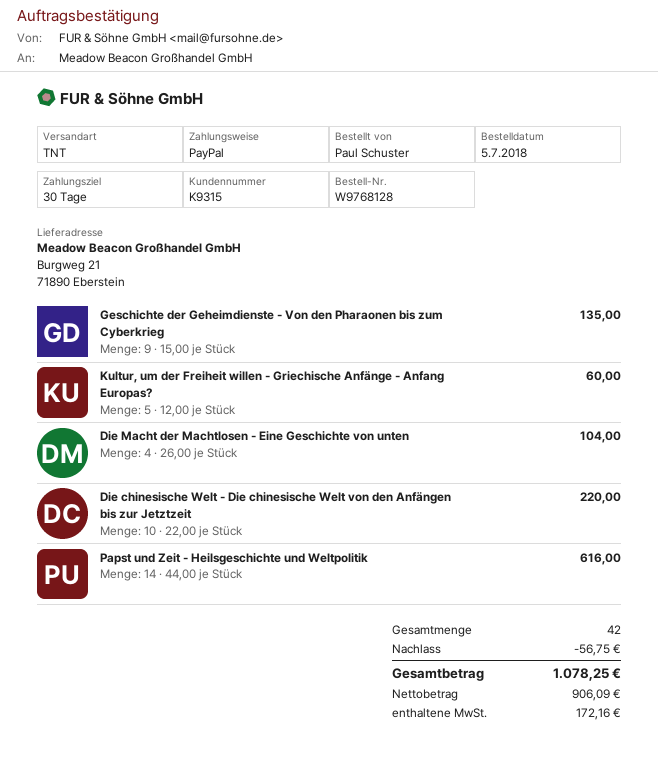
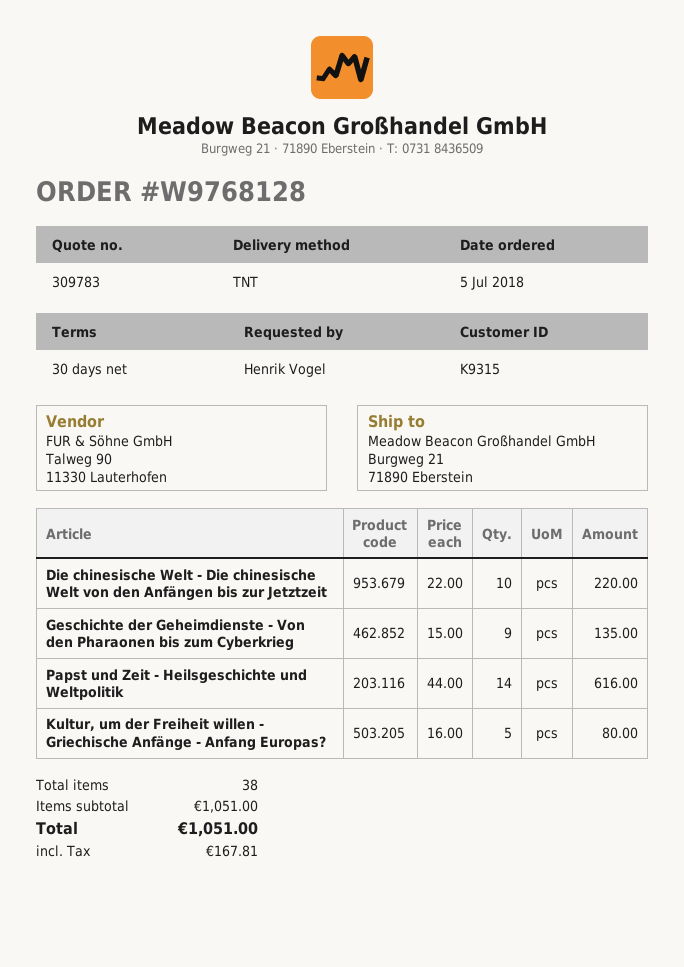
ordered by: Paul Schuster -> Henrik Vogel
Kultur, um der Freiheit willen - Griechische Anfänge - Anfang Europas?: 5 x 12.00 = 60.00 -> 5 x 16.00 = 80.00
Die Macht der Machtlosen - Eine Geschichte von unten: 4 x 26.00 = 104.00 -> none
total quantity: 42 -> 38
discount: 56.75 -> none
tax: 172.16 -> 167.81
total: 1078.25 -> 1051.00

